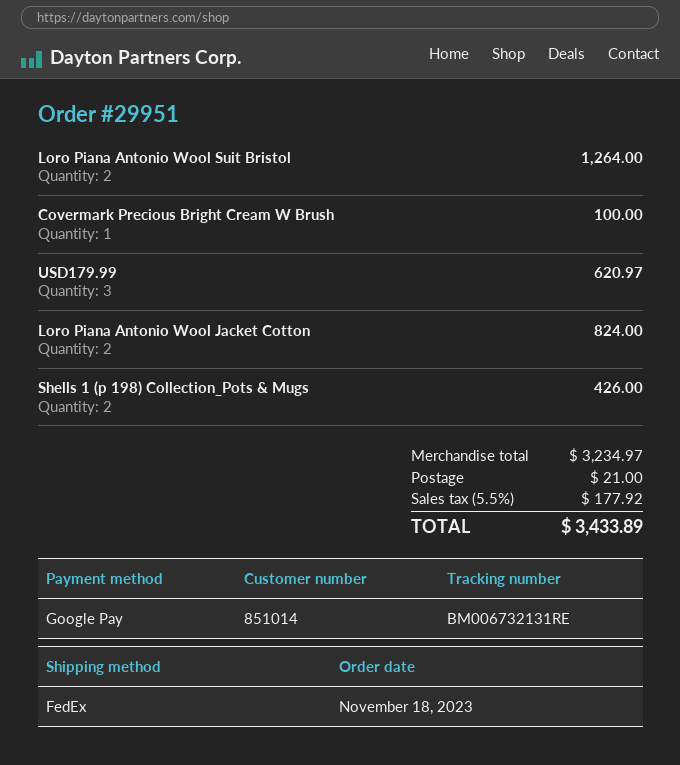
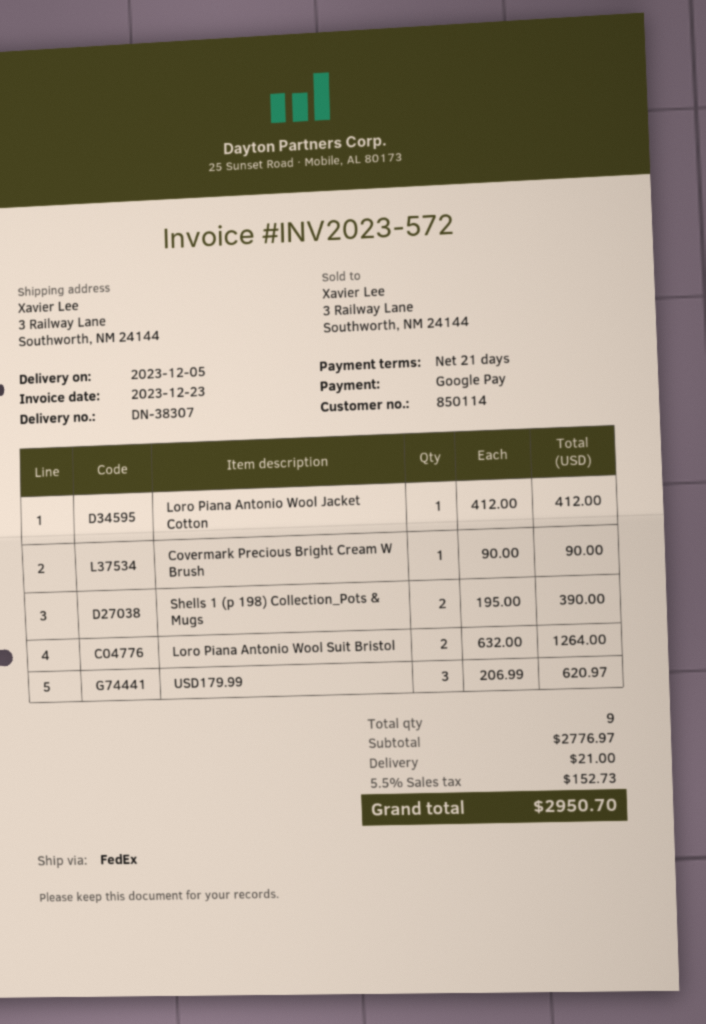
customer number: 851014 -> 850114
Covermark Precious Bright Cream W Brush: 1 for 100.00 -> 1 for 90.00
Loro Piana Antonio Wool Jacket Cotton: 2 for 824.00 -> 1 for 412.00
Shells 1 (p 198) Collection_Pots & Mugs: 2 for 426.00 -> 2 for 390.00
subtotal: 3234.97 -> 2776.97
tax: 5.5% = 177.92 -> 5.5% = 152.73
total: 3433.89 -> 2950.70

